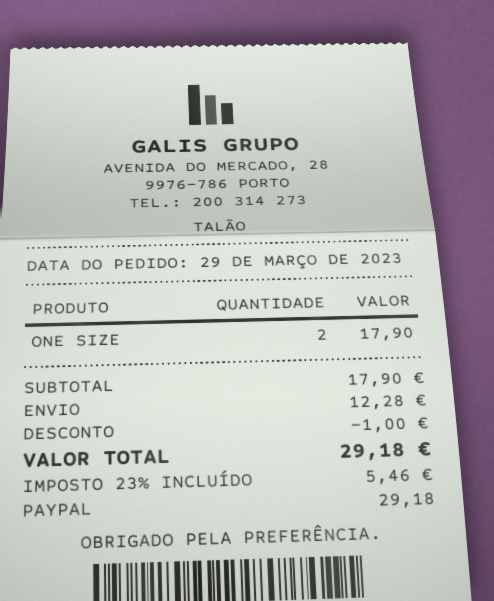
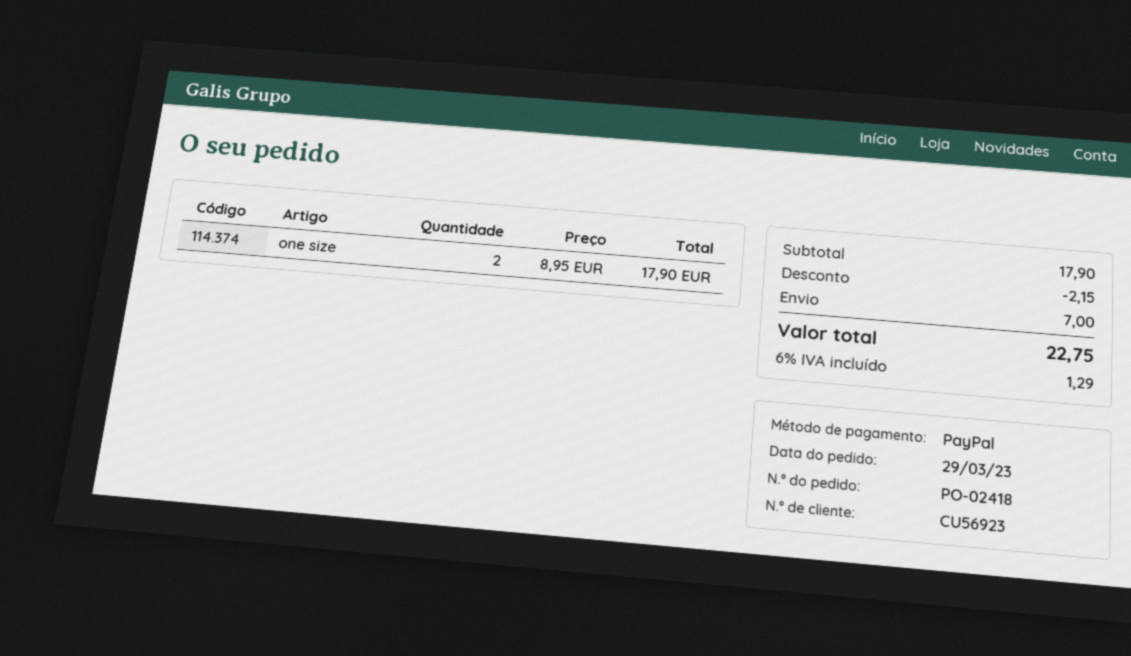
discount: 1.00 -> 2.15
shipping: 12.28 -> 7.00
tax: 23% = 5.46 -> 6% = 1.29
total: 29.18 -> 22.75

